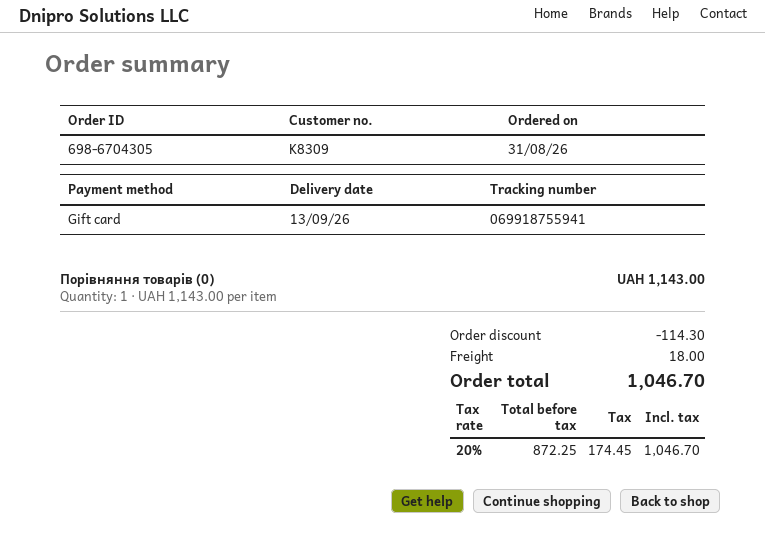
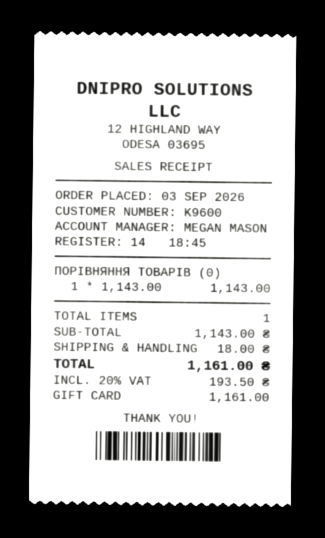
order date: 2026-08-31 -> 2026-09-03
customer number: K8309 -> K9600
discount: 114.30 -> none
tax: 20% = 174.45 -> 20% = 193.50
total: 1046.70 -> 1161.00

